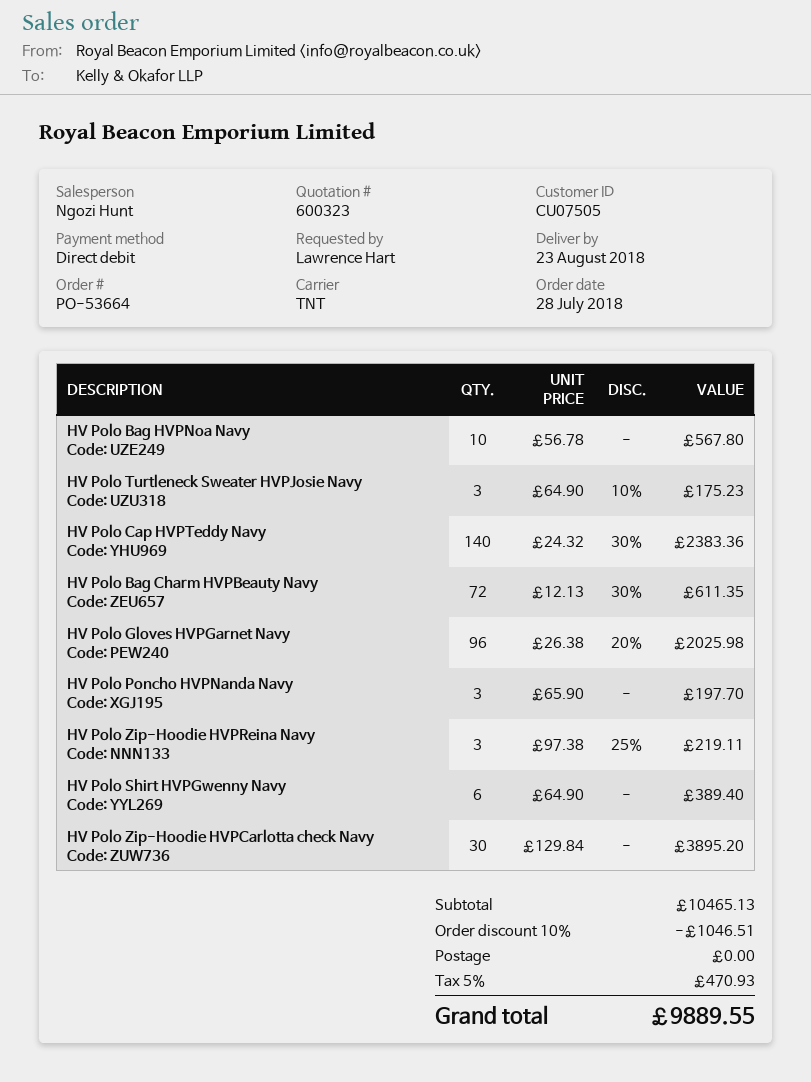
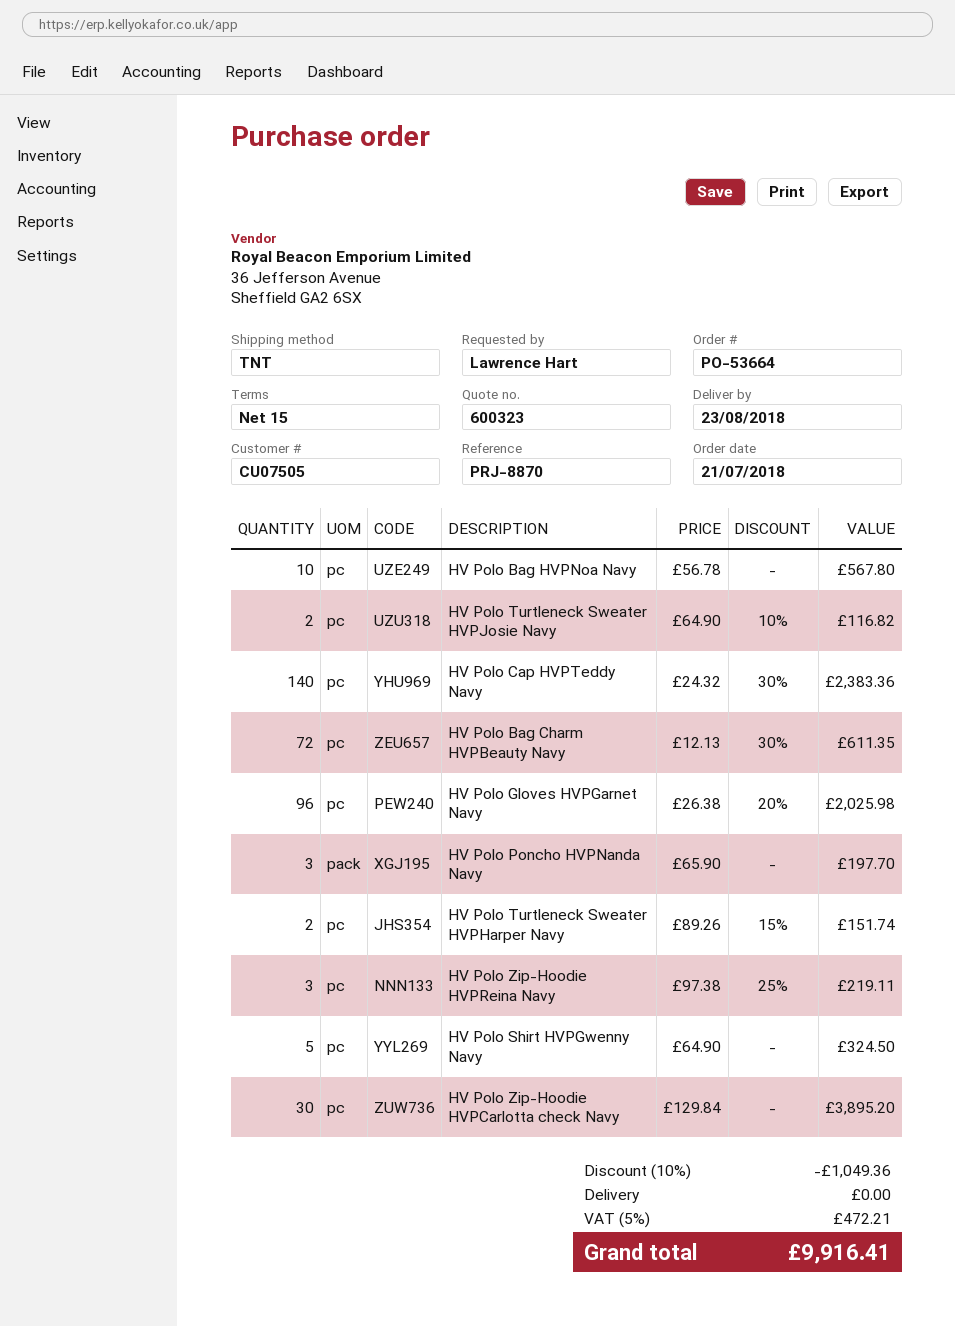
order date: 2018-07-28 -> 2018-07-21
HV Polo Turtleneck Sweater HVPJosie Navy: 3 x 64.90 - 10% = 175.23 -> 2 x 64.90 - 10% = 116.82
HV Polo Shirt HVPGwenny Navy: 6 x 64.90 = 389.40 -> 5 x 64.90 = 324.50
HV Polo Turtleneck Sweater HVPHarper Navy: none -> 2 x 89.26 - 15% = 151.74
discount: 10% = 1046.51 -> 10% = 1049.36
tax: 5% = 470.93 -> 5% = 472.21
total: 9889.55 -> 9916.41

